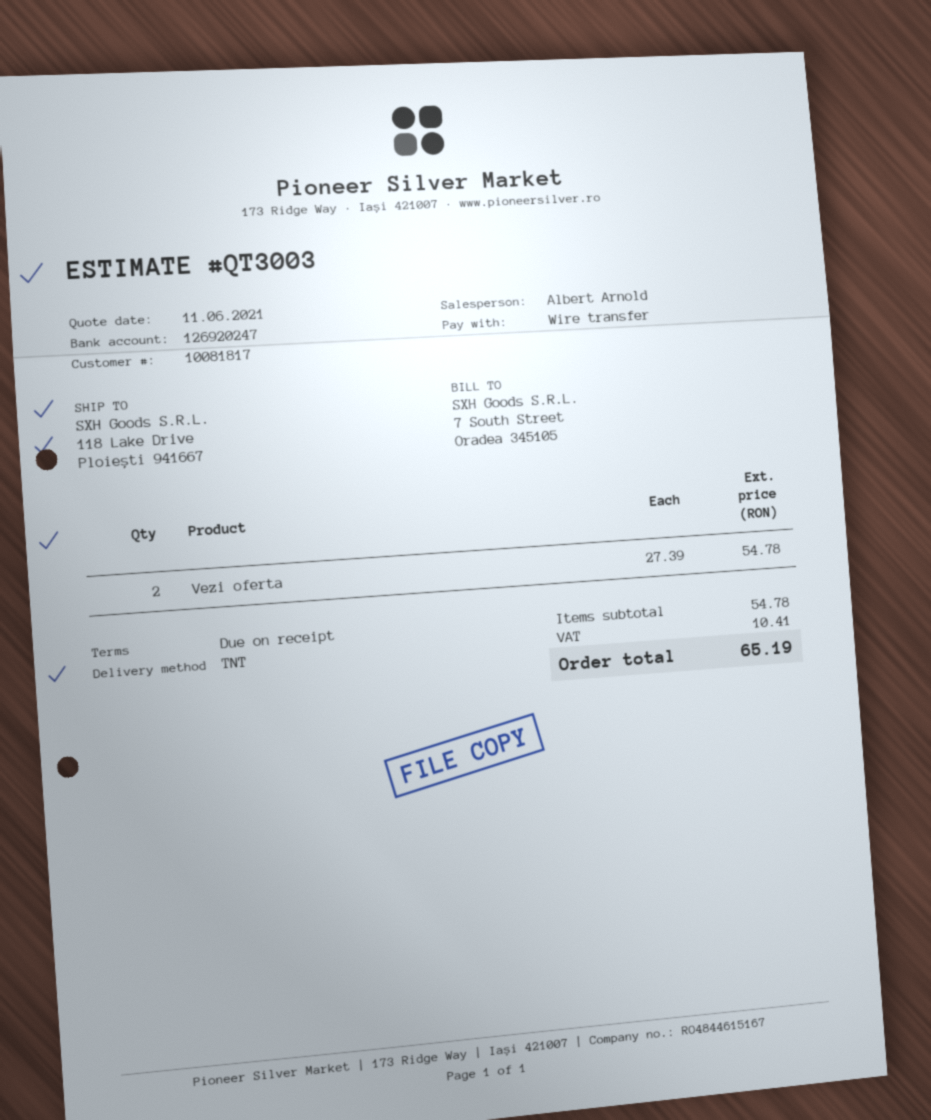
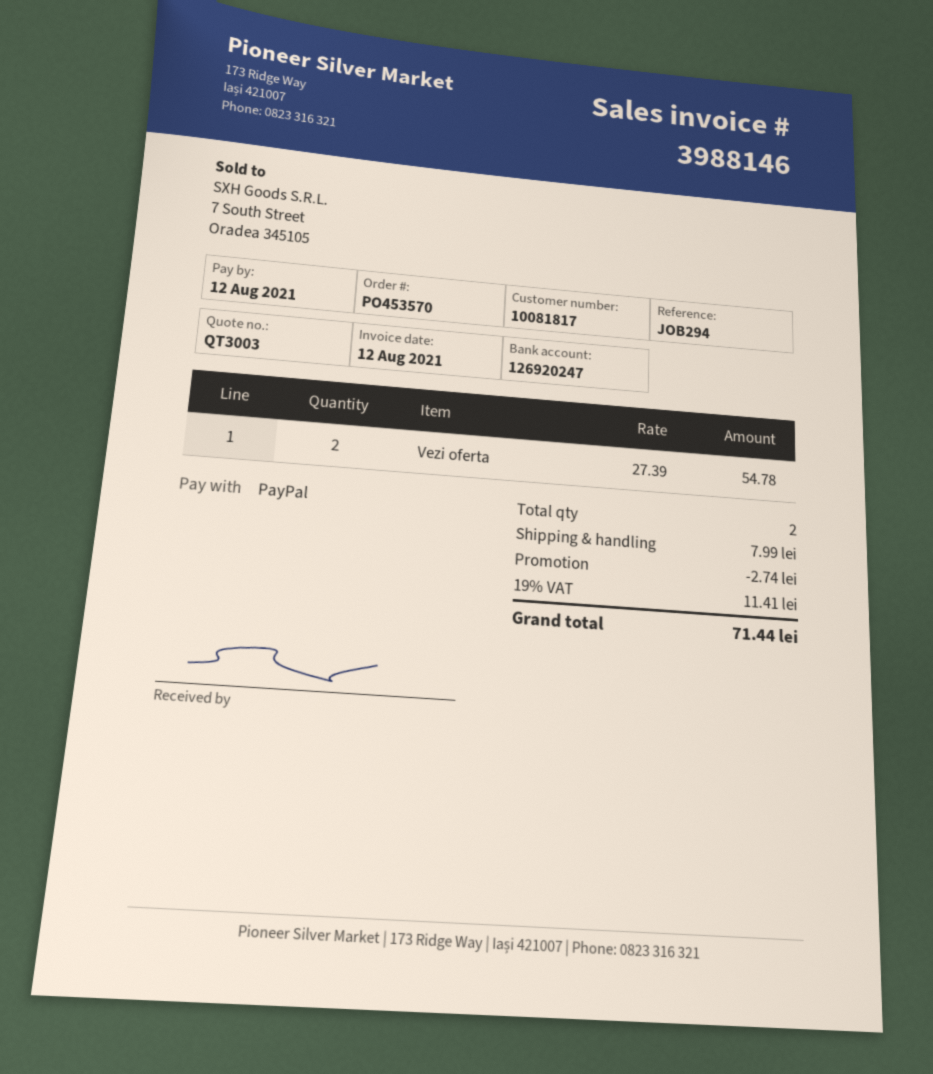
payment method: bank transfer -> PayPal
discount: none -> 2.74
shipping: none -> 7.99
tax: 10.41 -> 11.41
total: 65.19 -> 71.44

